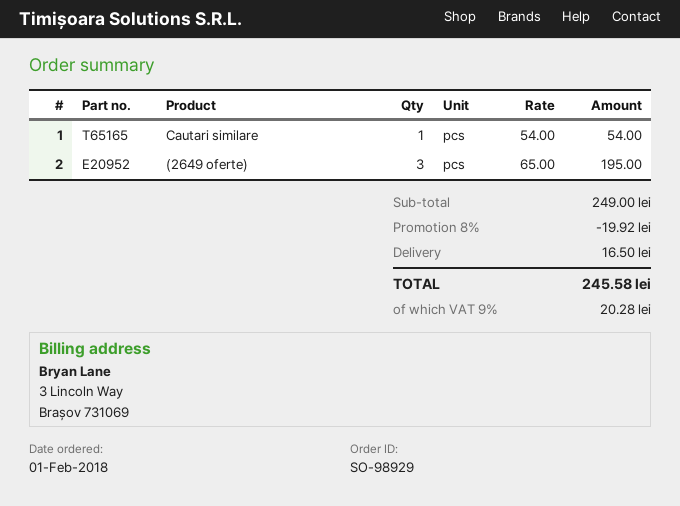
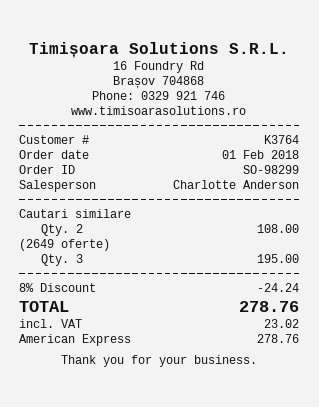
order number: SO-98929 -> SO-98299
Cautari similare: 1 for 54.00 -> 2 for 108.00
discount: 8% = 19.92 -> 8% = 24.24
shipping: 16.50 -> none
tax: 20.28 -> 23.02
total: 245.58 -> 278.76

